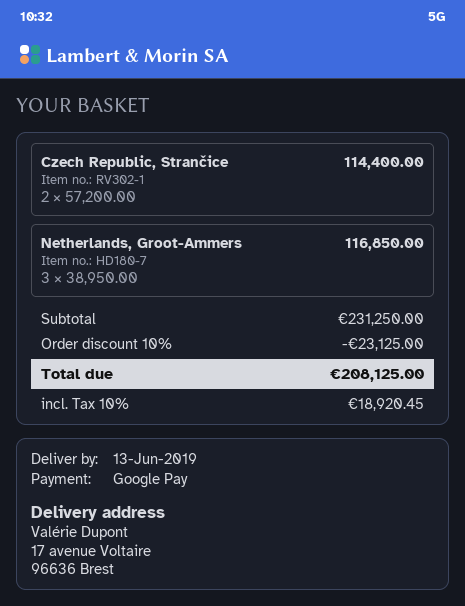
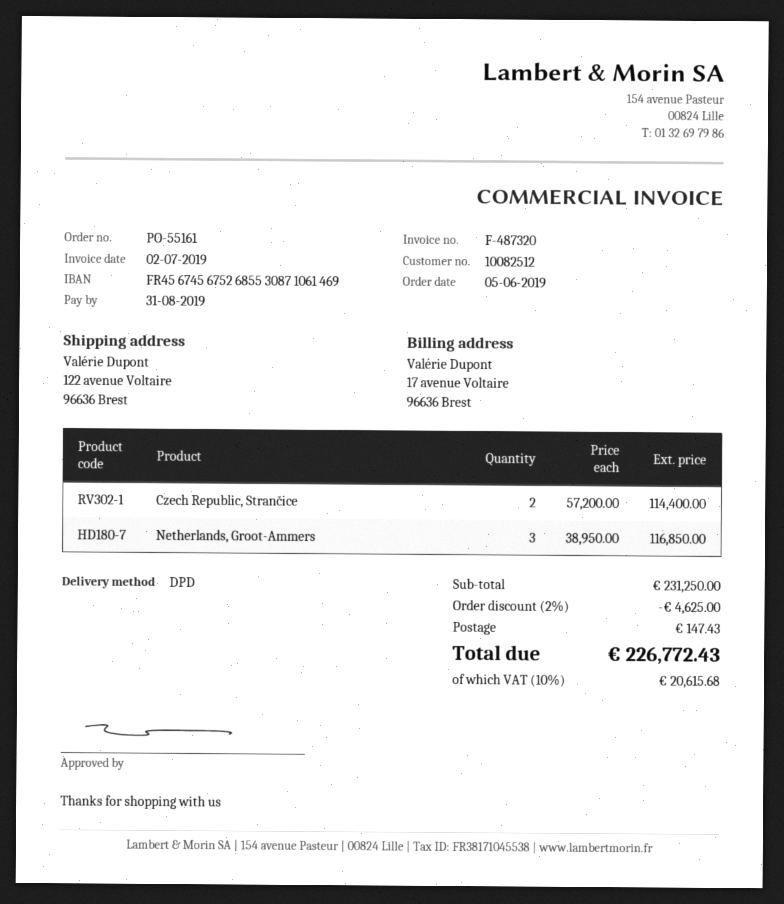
ship to: 17 avenue Voltaire, 96636 Brest -> 122 avenue Voltaire, 96636 Brest
discount: 10% = 23125.00 -> 2% = 4625.00
shipping: none -> 147.43
tax: 10% = 18920.45 -> 10% = 20615.68
total: 208125.00 -> 226772.43

